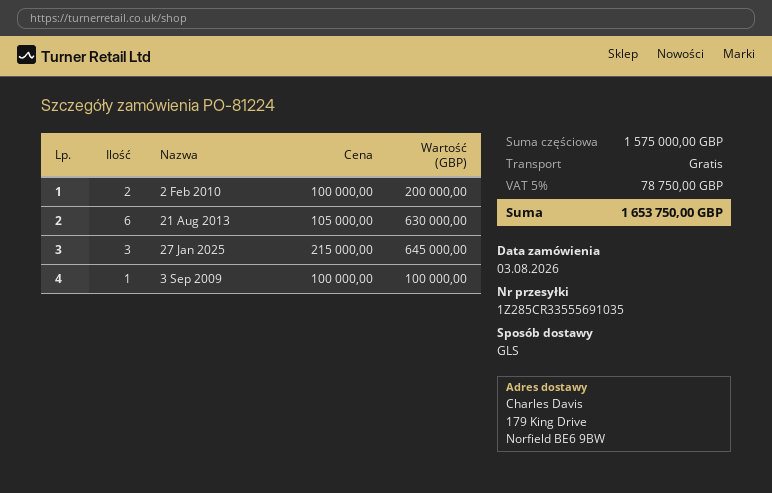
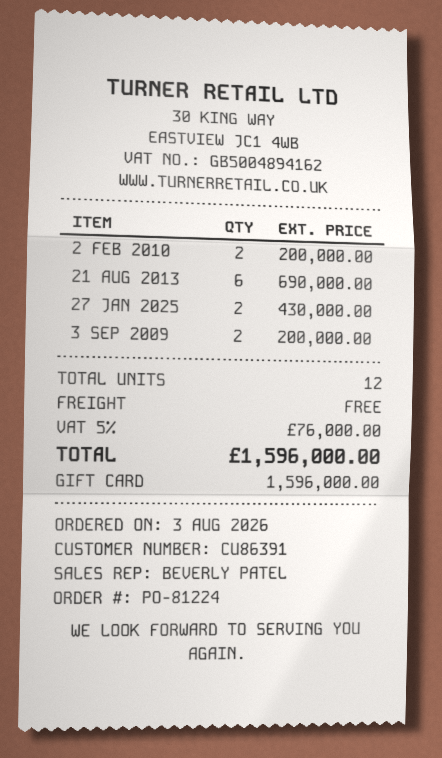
21 Aug 2013: 6 for 630000.00 -> 6 for 690000.00
27 Jan 2025: 3 for 645000.00 -> 2 for 430000.00
3 Sep 2009: 1 for 100000.00 -> 2 for 200000.00
tax: 5% = 78750.00 -> 5% = 76000.00
total: 1653750.00 -> 1596000.00

